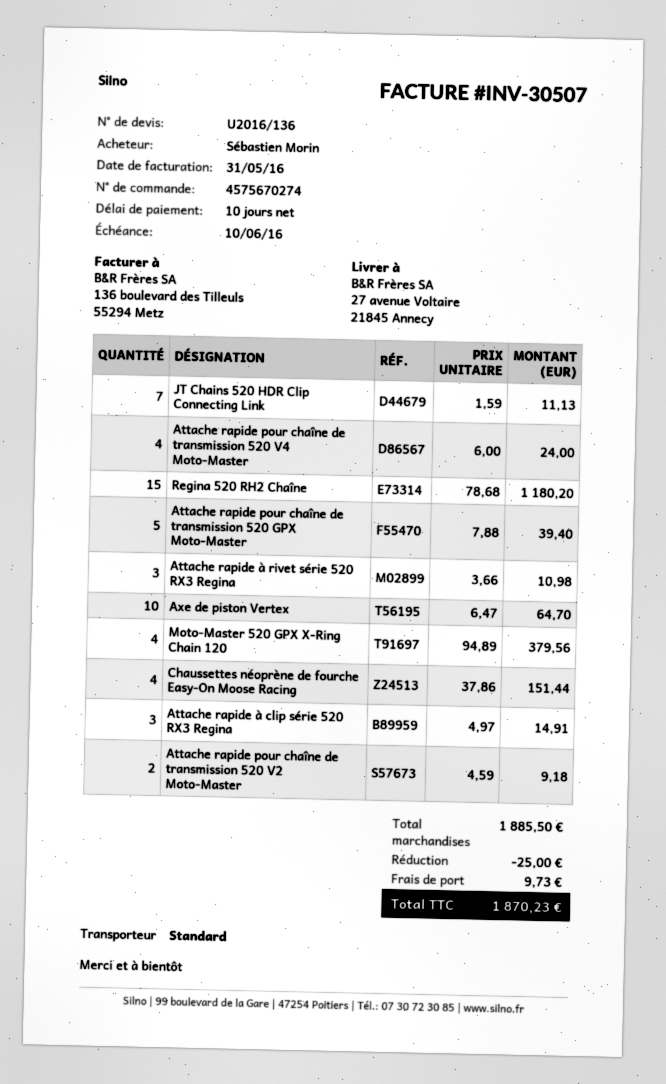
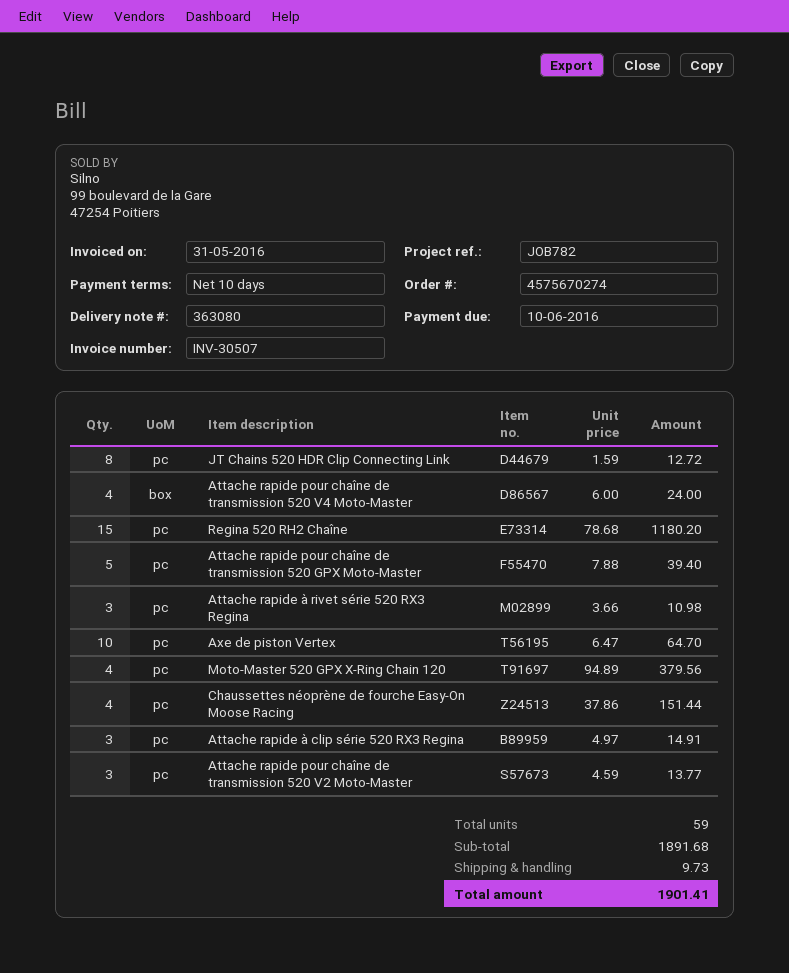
JT Chains 520 HDR Clip Connecting Link: 7 x 1.59 = 11.13 -> 8 x 1.59 = 12.72
Attache rapide pour chaîne de transmission 520 V2 Moto-Master: 2 x 4.59 = 9.18 -> 3 x 4.59 = 13.77
subtotal: 1885.50 -> 1891.68
discount: 25.00 -> none
total: 1870.23 -> 1901.41

